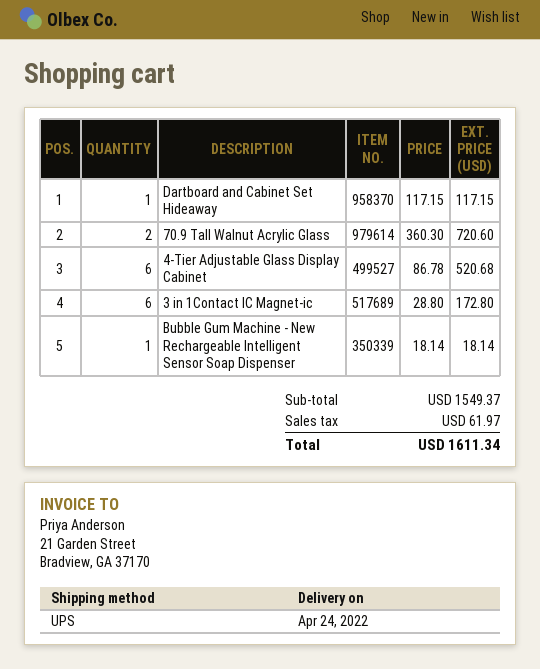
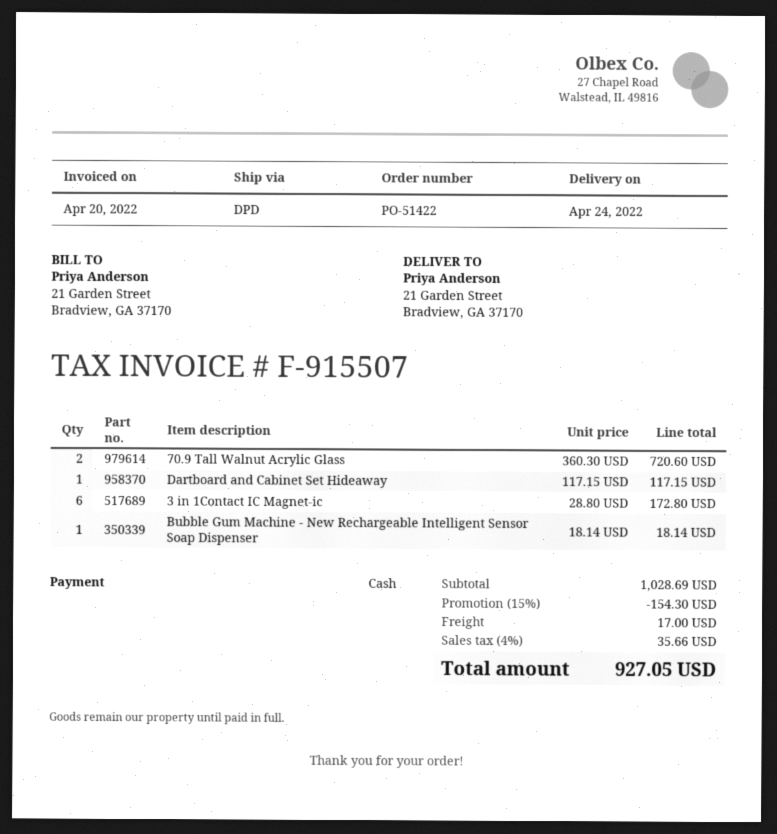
shipping method: UPS -> DPD
4-Tier Adjustable Glass Display Cabinet: 6 x 86.78 = 520.68 -> none
subtotal: 1549.37 -> 1028.69
discount: none -> 15% = 154.30
shipping: none -> 17.00
tax: 61.97 -> 35.66
total: 1611.34 -> 927.05

